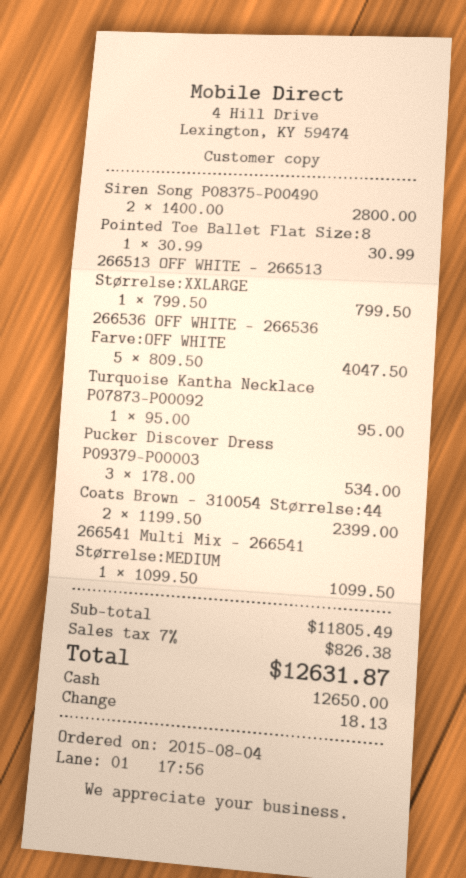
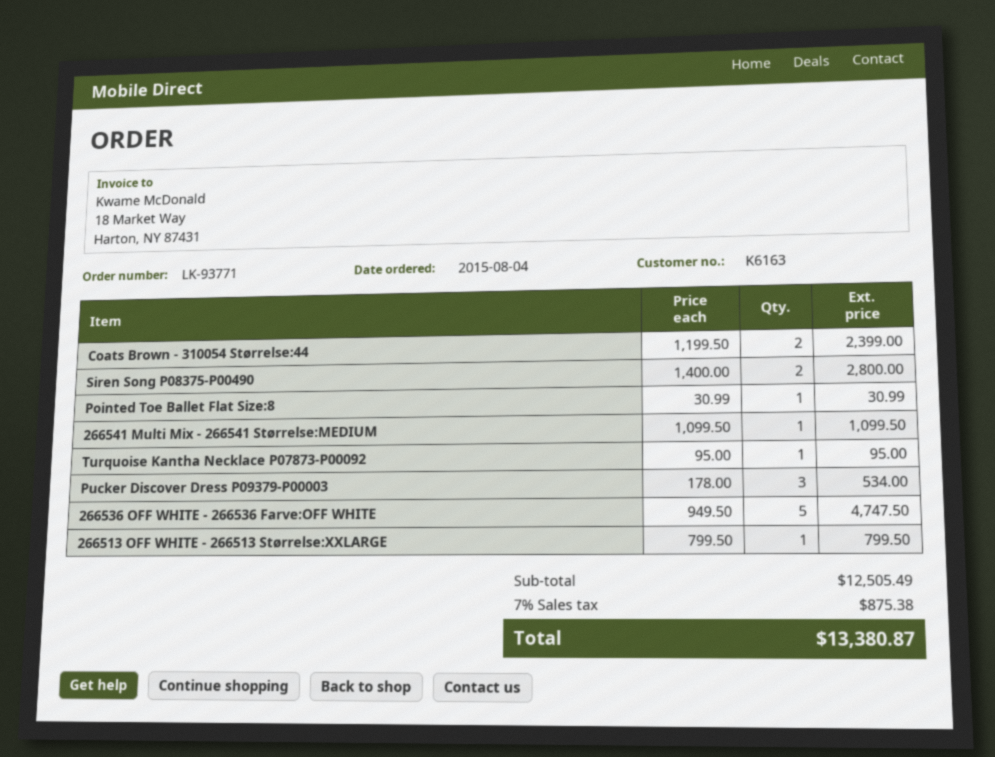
266536 OFF WHITE - 266536 Farve:OFF WHITE: 5 x 809.50 = 4047.50 -> 5 x 949.50 = 4747.50
subtotal: 11805.49 -> 12505.49
tax: 7% = 826.38 -> 7% = 875.38
total: 12631.87 -> 13380.87

